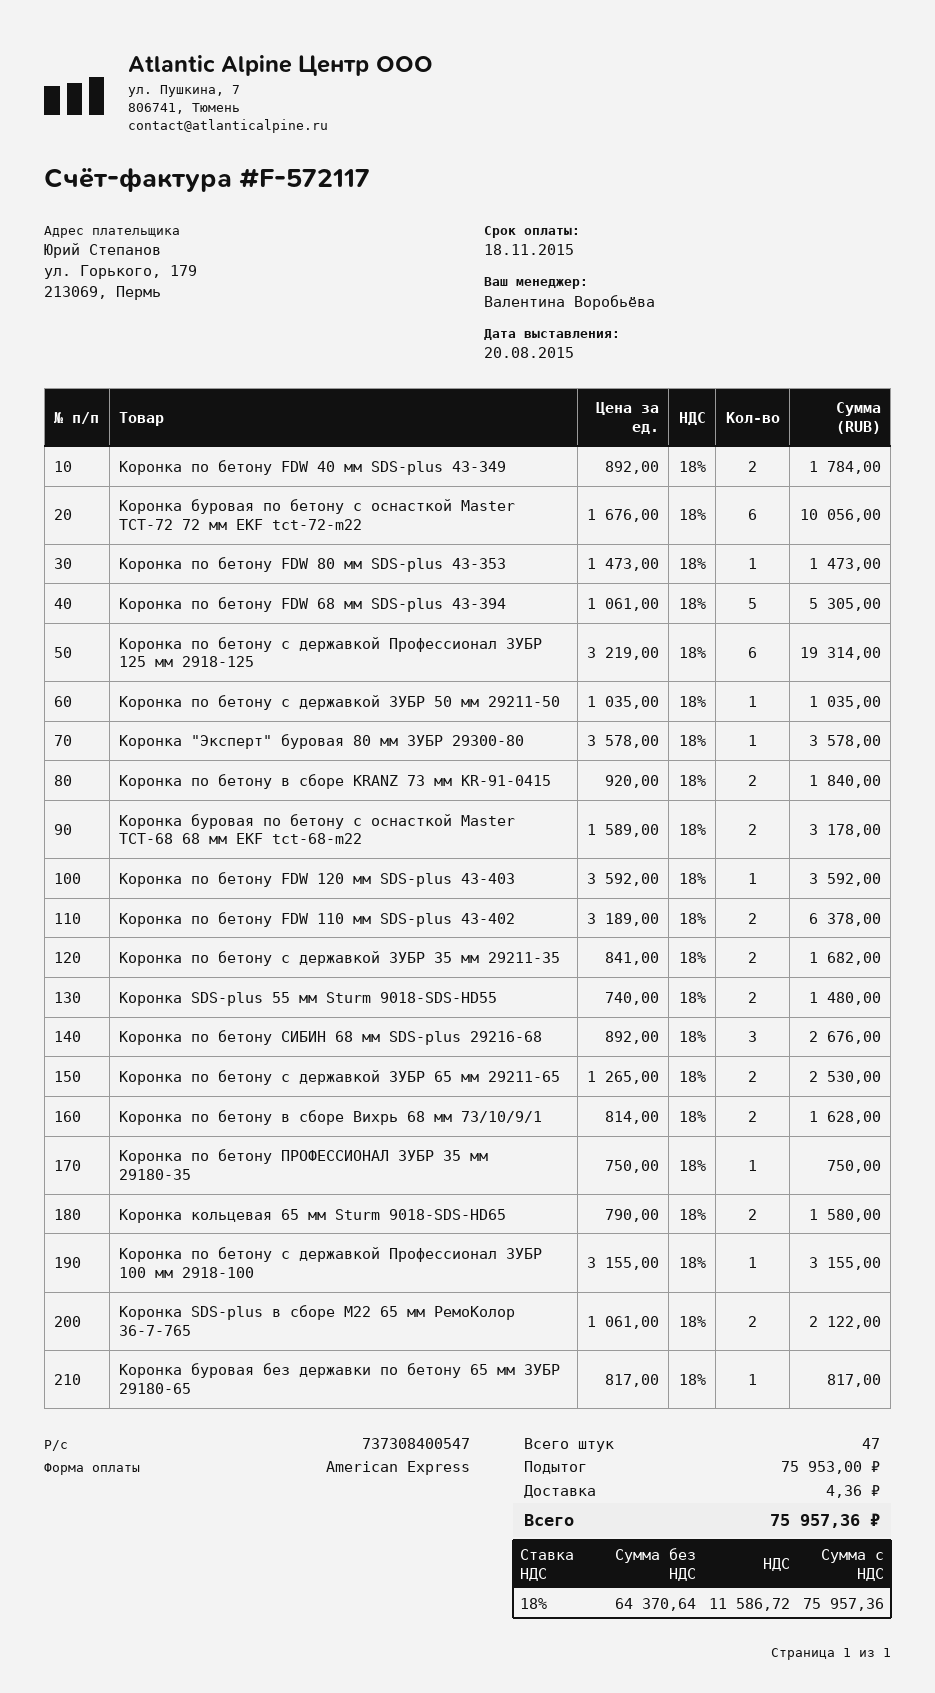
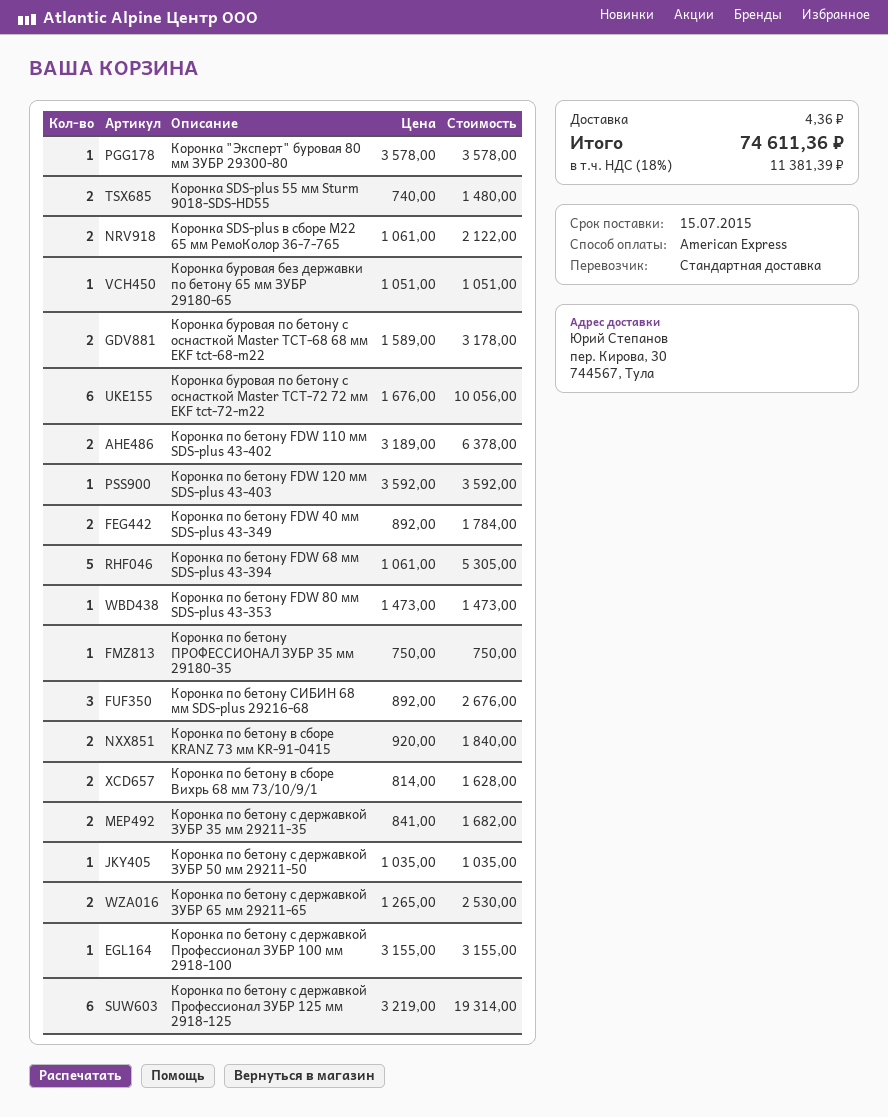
Коронка кольцевая 65 мм Sturm 9018-SDS-HD65: 2 x 790.00 = 1580.00 -> none
Коронка буровая без державки по бетону 65 мм ЗУБР 29180-65: 1 x 817.00 = 817.00 -> 1 x 1051.00 = 1051.00
tax: 18% = 11586.72 -> 18% = 11381.39
total: 75957.36 -> 74611.36

